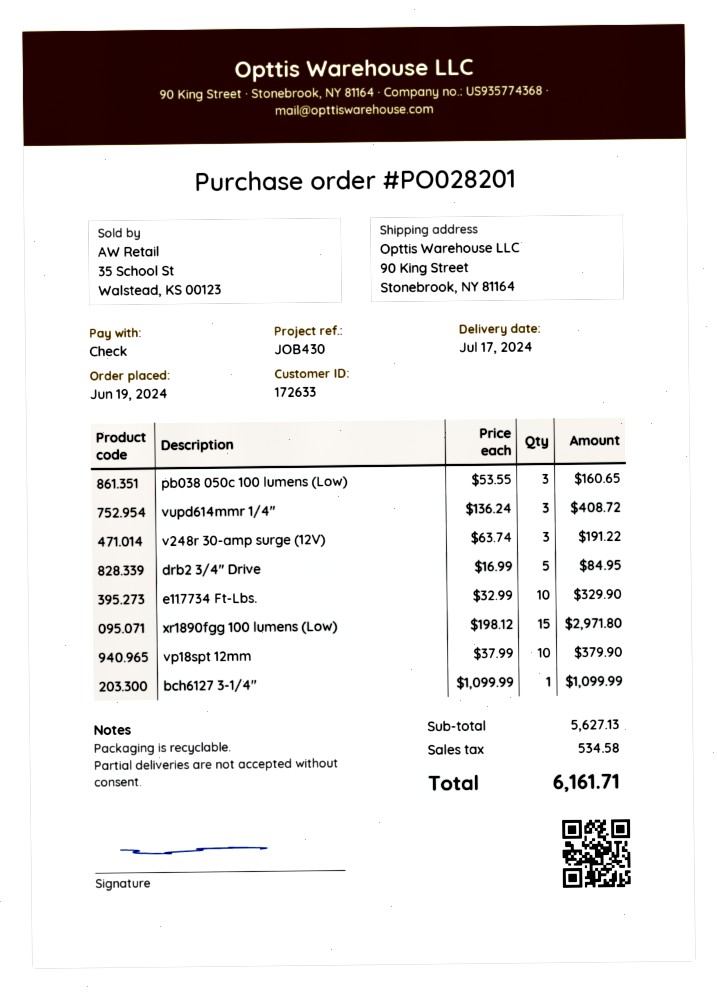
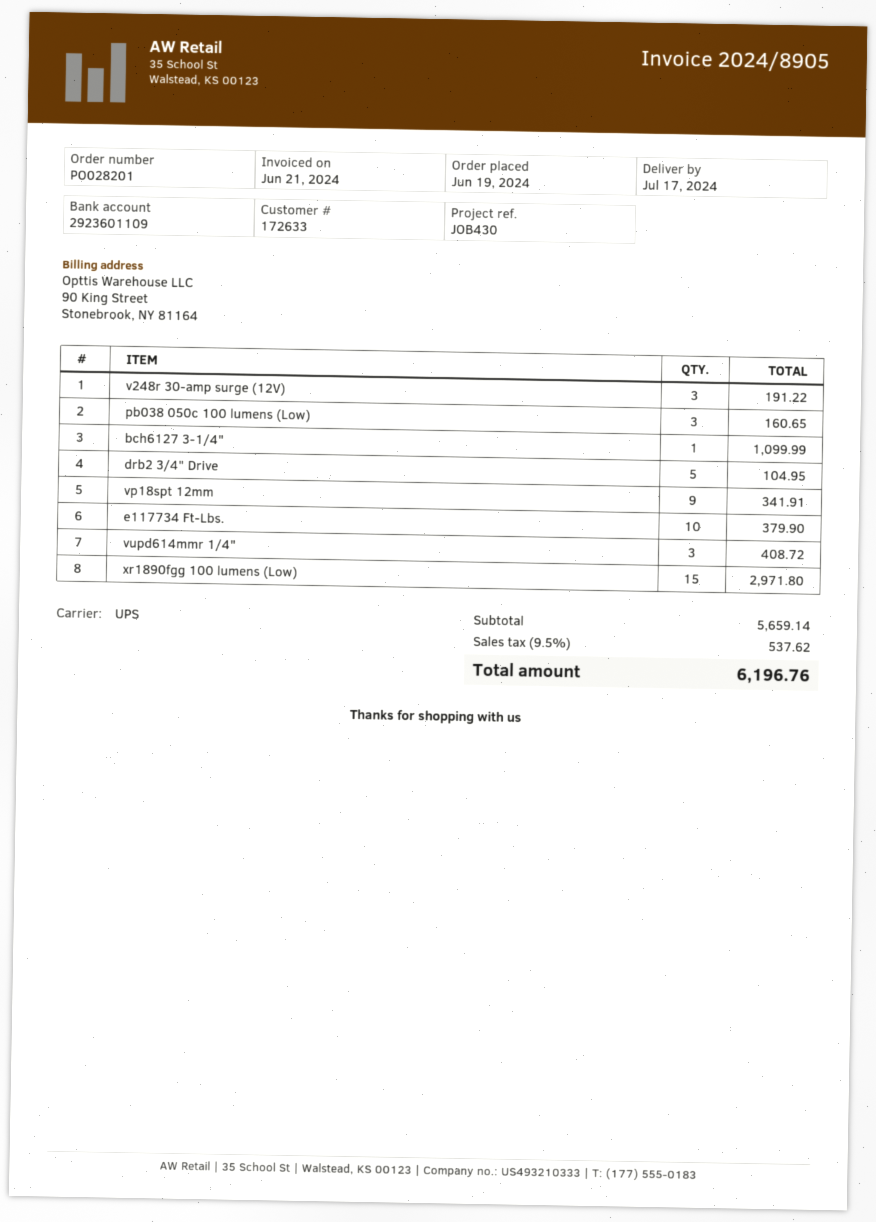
drb2 3/4" Drive: 5 for 84.95 -> 5 for 104.95
e117734 Ft-Lbs.: 10 for 329.90 -> 10 for 379.90
vp18spt 12mm: 10 for 379.90 -> 9 for 341.91
subtotal: 5627.13 -> 5659.14
tax: 534.58 -> 537.62
total: 6161.71 -> 6196.76

